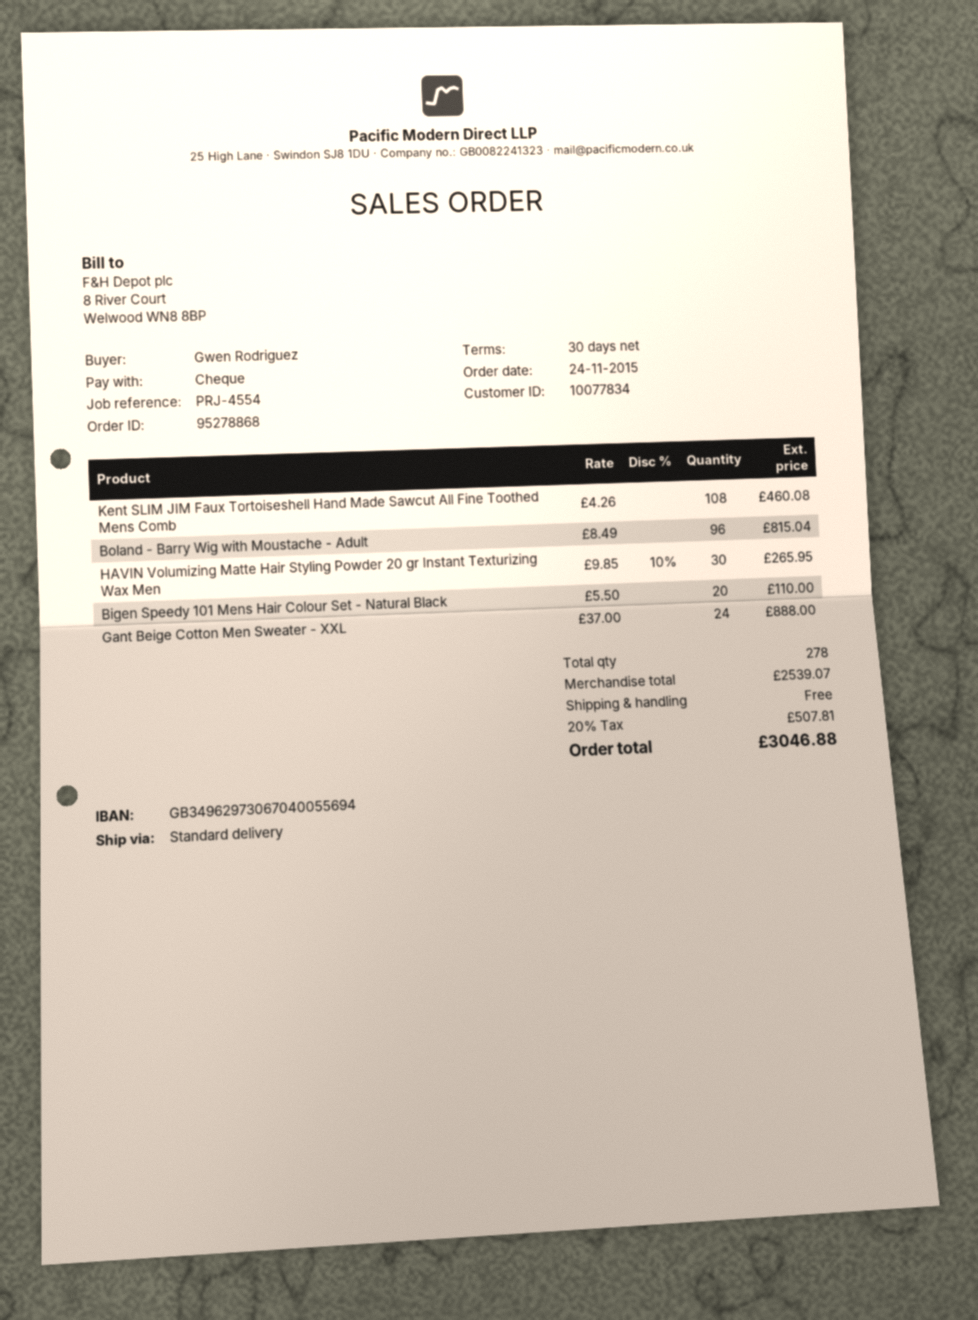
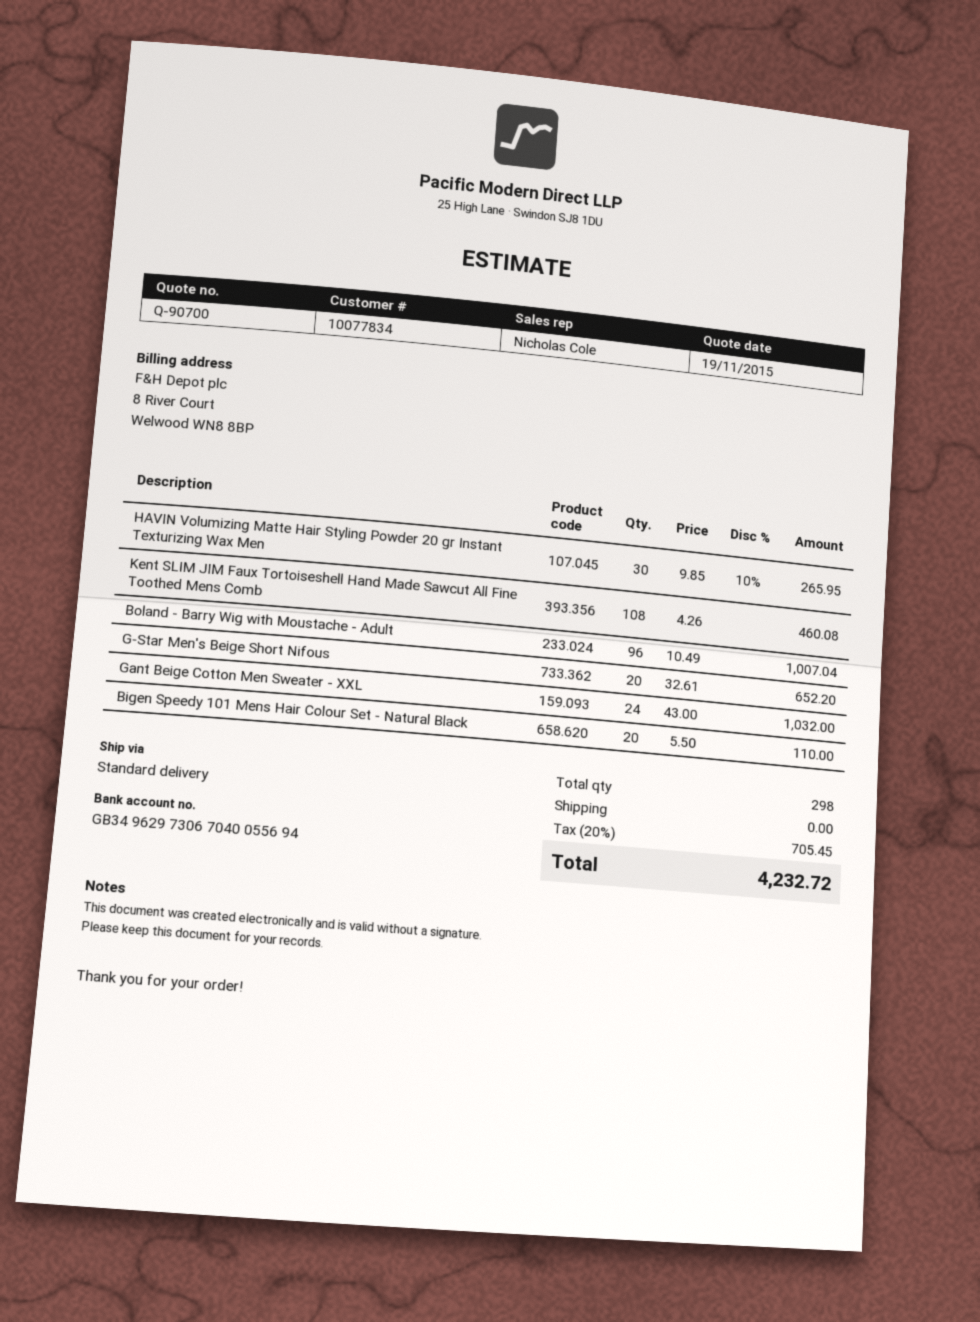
Boland - Barry Wig with Moustache - Adult: 96 x 8.49 = 815.04 -> 96 x 10.49 = 1007.04
Gant Beige Cotton Men Sweater - XXL: 24 x 37.00 = 888.00 -> 24 x 43.00 = 1032.00
G-Star Men's Beige Short Nifous: none -> 20 x 32.61 = 652.20
total quantity: 278 -> 298
tax: 20% = 507.81 -> 20% = 705.45
total: 3046.88 -> 4232.72

